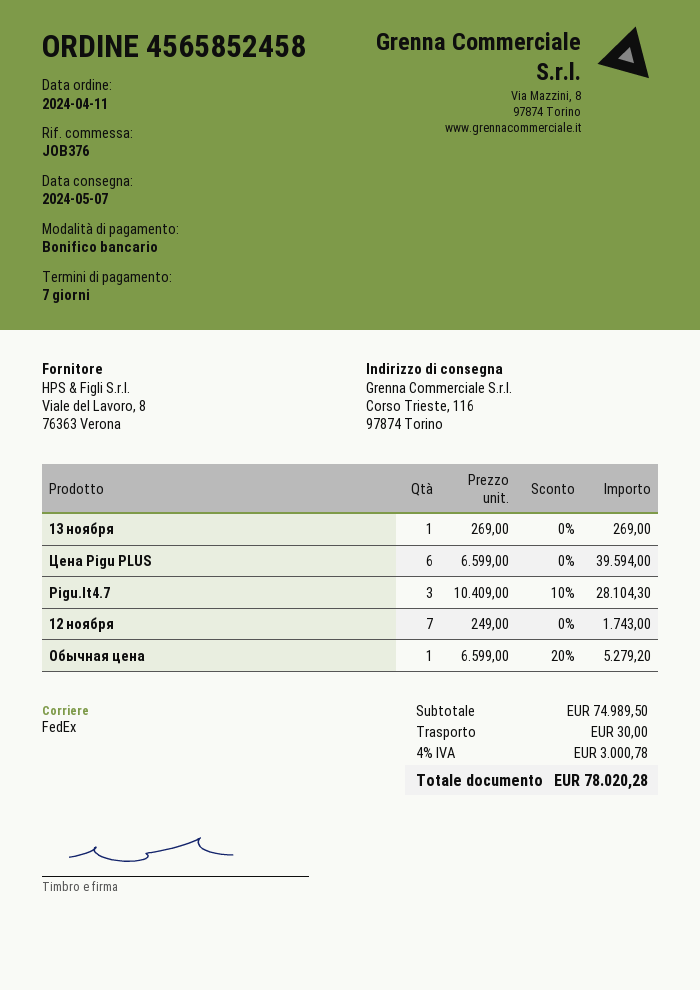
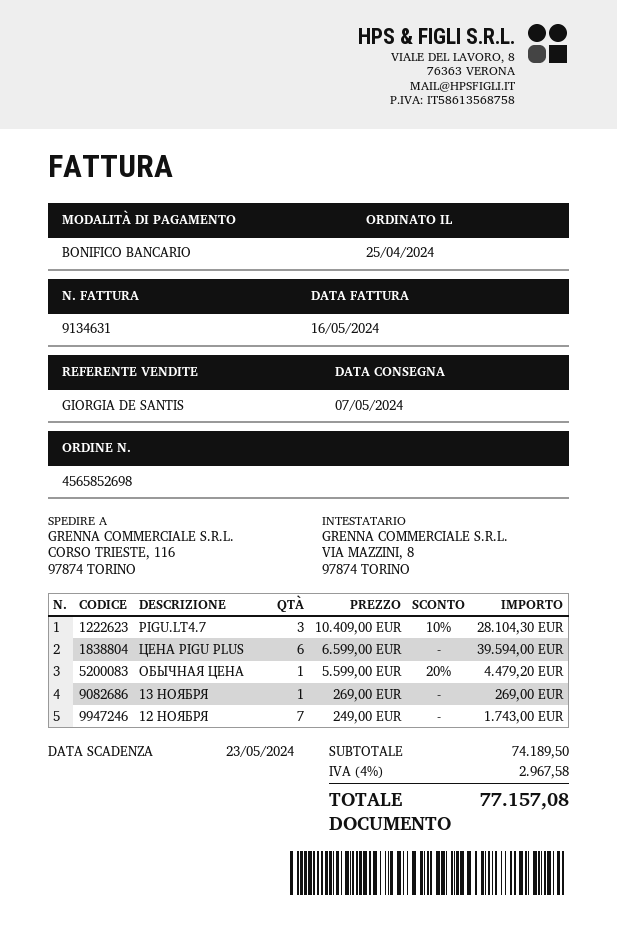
order number: 4565852458 -> 4565852698
order date: 2024-04-11 -> 2024-04-25
Обычная цена: 1 x 6599.00 - 20% = 5279.20 -> 1 x 5599.00 - 20% = 4479.20
subtotal: 74989.50 -> 74189.50
shipping: 30.00 -> none
tax: 4% = 3000.78 -> 4% = 2967.58
total: 78020.28 -> 77157.08

